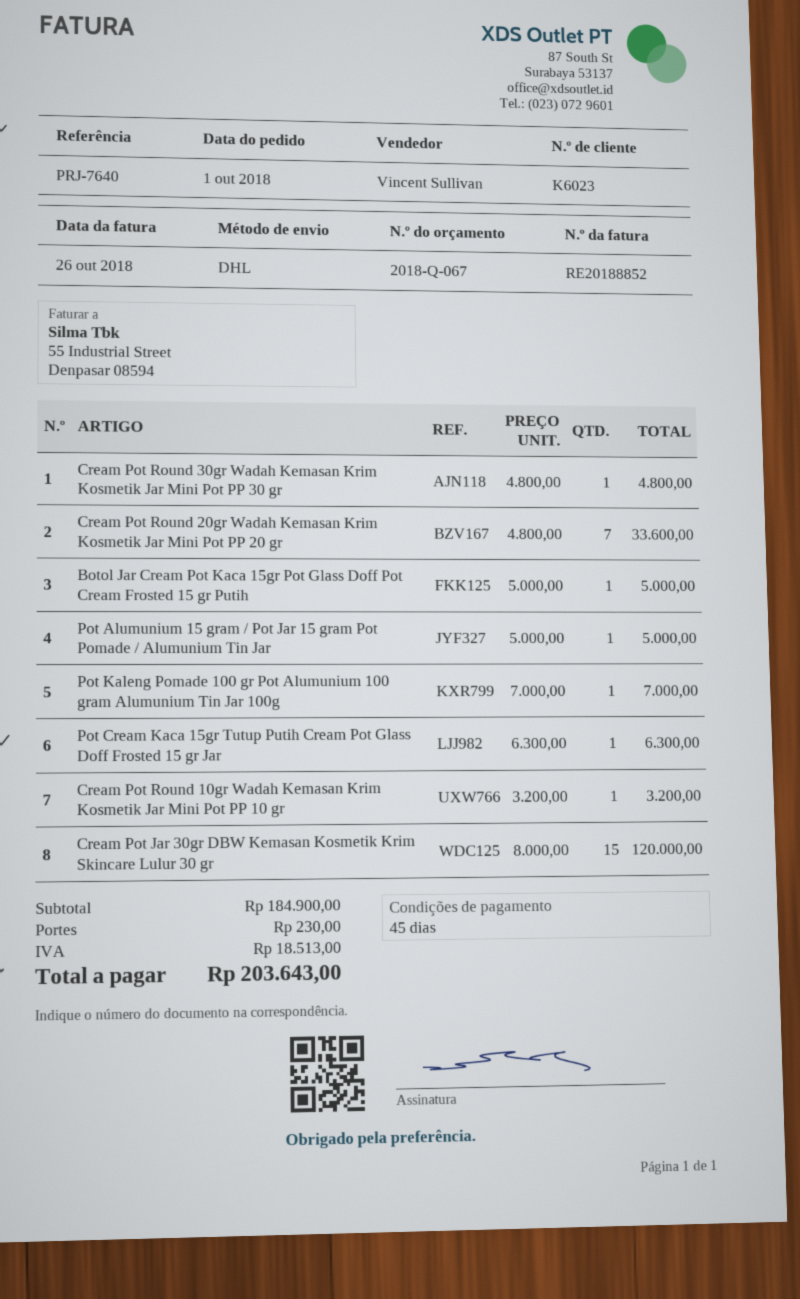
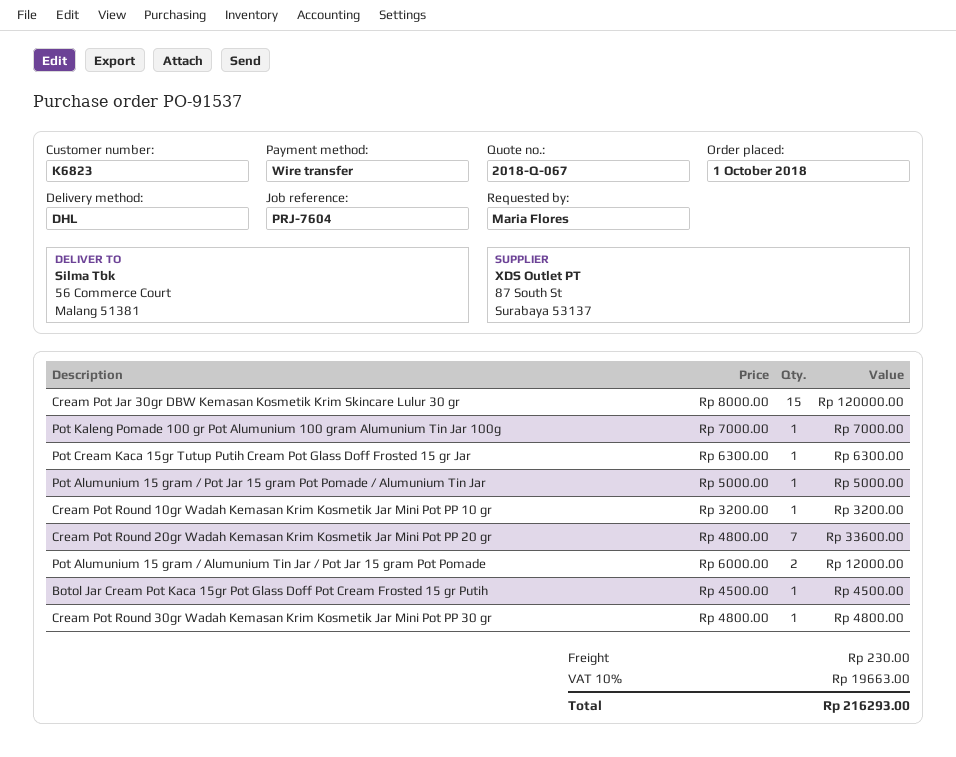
customer number: K6023 -> K6823
reference: PRJ-7640 -> PRJ-7604
Botol Jar Cream Pot Kaca 15gr Pot Glass Doff Pot Cream Frosted 15 gr Putih: 1 x 5000.00 = 5000.00 -> 1 x 4500.00 = 4500.00
Pot Alumunium 15 gram / Alumunium Tin Jar / Pot Jar 15 gram Pot Pomade: none -> 2 x 6000.00 = 12000.00
tax: 18513.00 -> 19663.00
total: 203643.00 -> 216293.00

